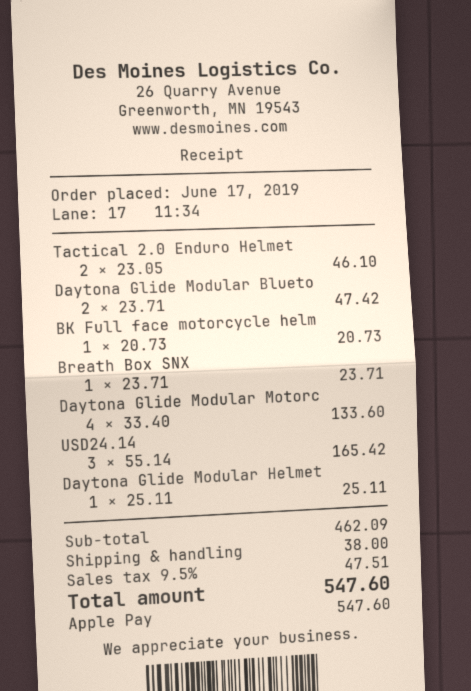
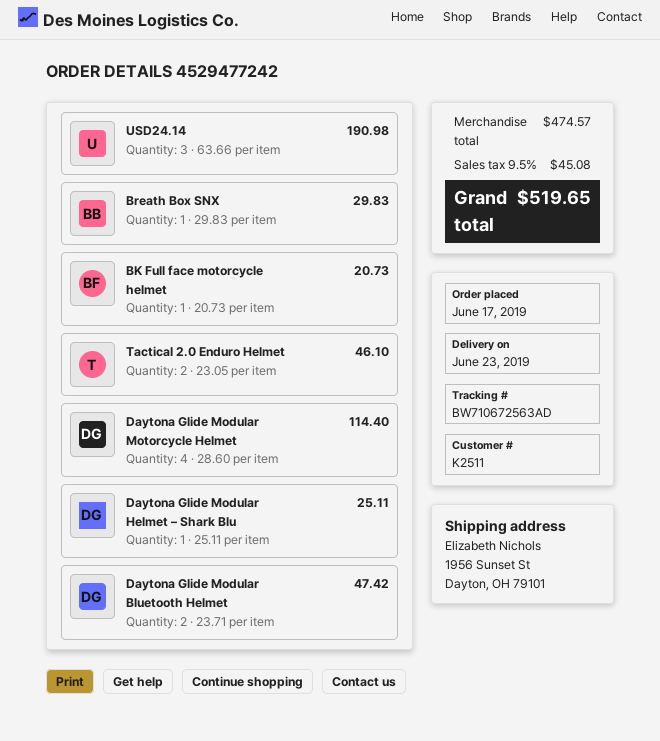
Breath Box SNX: 1 x 23.71 = 23.71 -> 1 x 29.83 = 29.83
Daytona Glide Modular Motorc: 4 x 33.40 = 133.60 -> 4 x 28.60 = 114.40
USD24.14: 3 x 55.14 = 165.42 -> 3 x 63.66 = 190.98
subtotal: 462.09 -> 474.57
shipping: 38.00 -> none
tax: 9.5% = 47.51 -> 9.5% = 45.08
total: 547.60 -> 519.65

